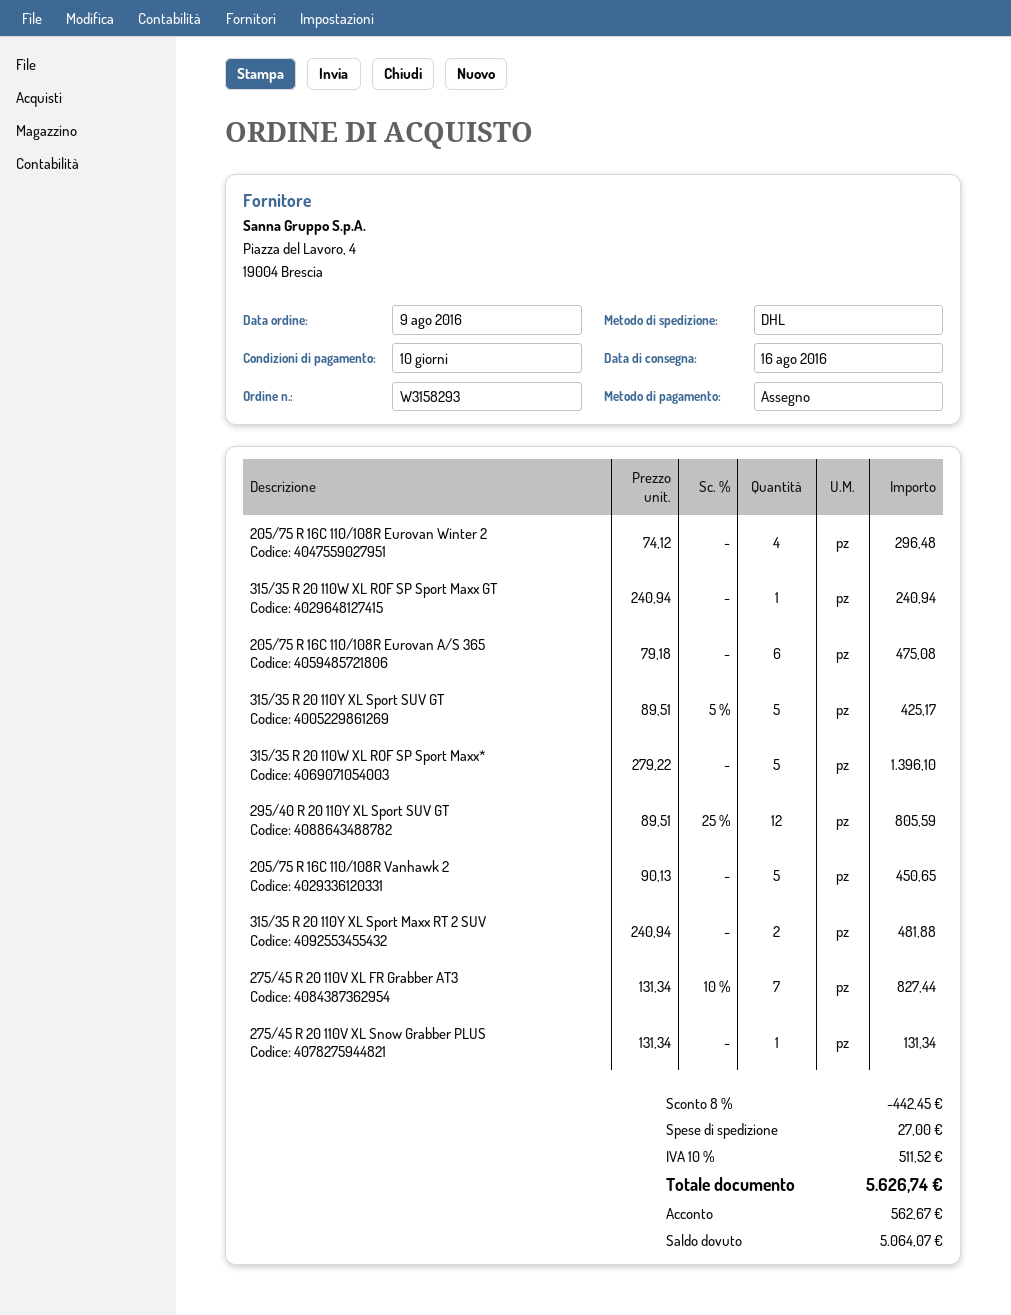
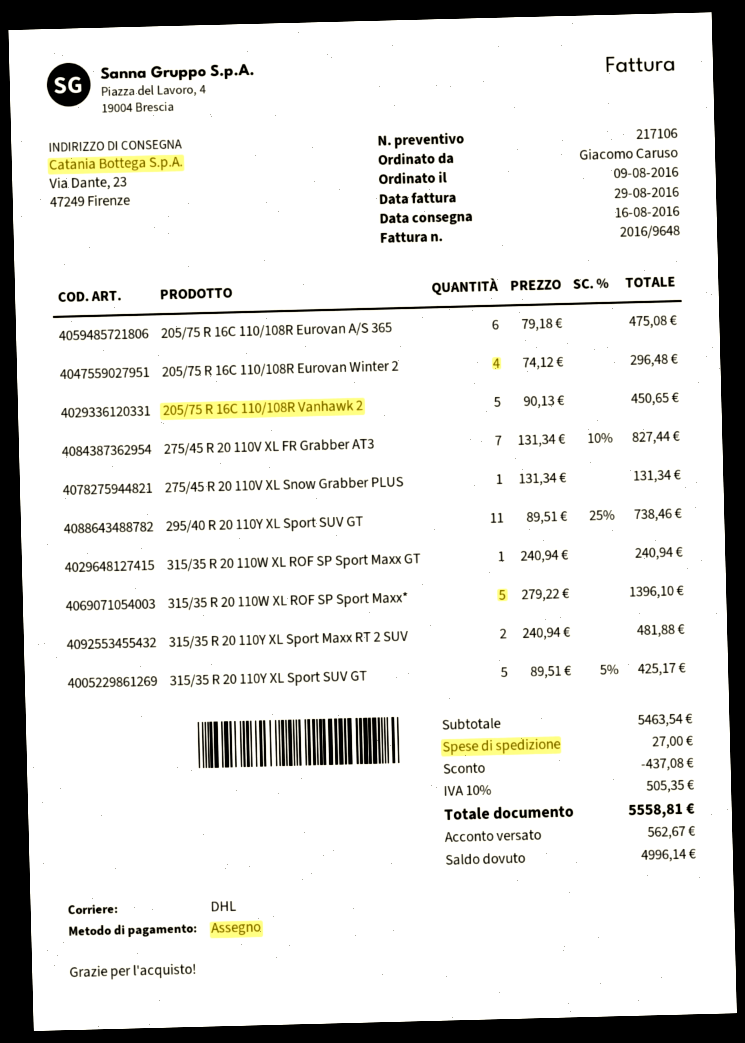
295/40 R 20 110Y XL Sport SUV GT: 12 x 89.51 - 25% = 805.59 -> 11 x 89.51 - 25% = 738.46
discount: 442.45 -> 437.08
tax: 10% = 511.52 -> 10% = 505.35
total: 5626.74 -> 5558.81
balance: 5064.07 -> 4996.14

